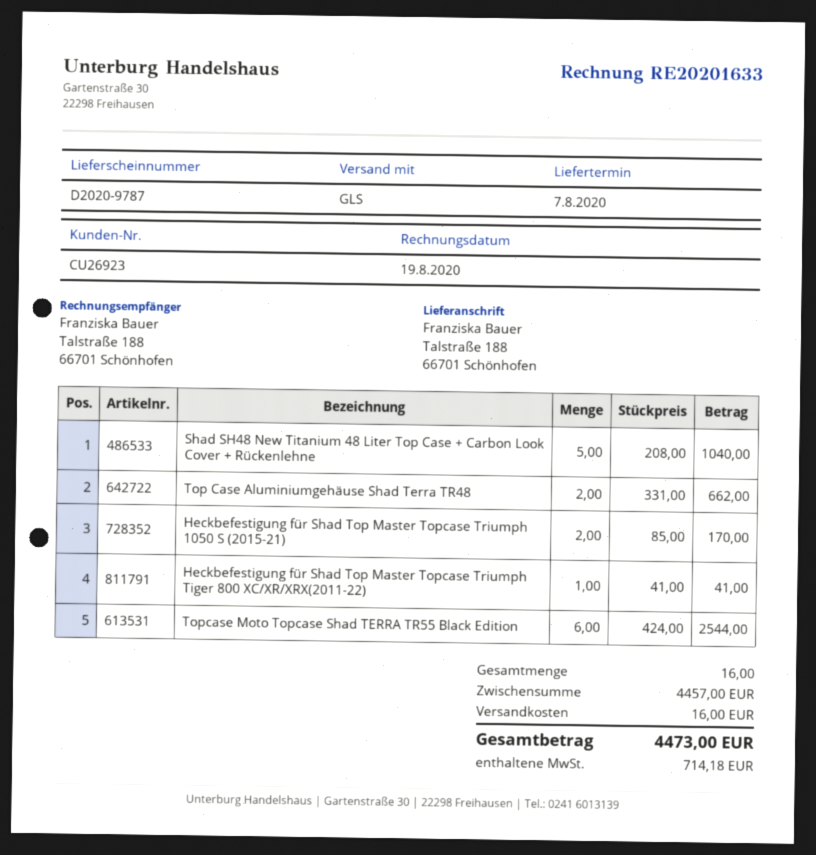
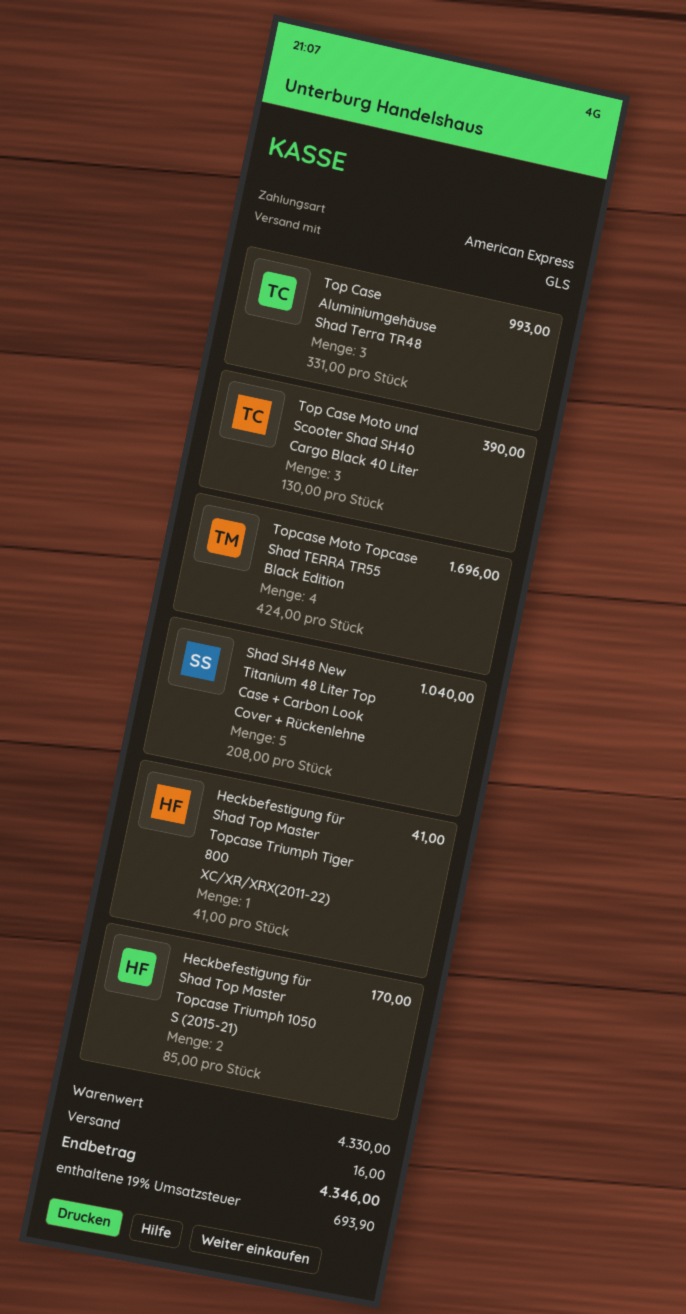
Top Case Aluminiumgehäuse Shad Terra TR48: 2 x 331.00 = 662.00 -> 3 x 331.00 = 993.00
Topcase Moto Topcase Shad TERRA TR55 Black Edition: 6 x 424.00 = 2544.00 -> 4 x 424.00 = 1696.00
Top Case Moto und Scooter Shad SH40 Cargo Black 40 Liter: none -> 3 x 130.00 = 390.00
subtotal: 4457.00 -> 4330.00
tax: 714.18 -> 693.90
total: 4473.00 -> 4346.00

